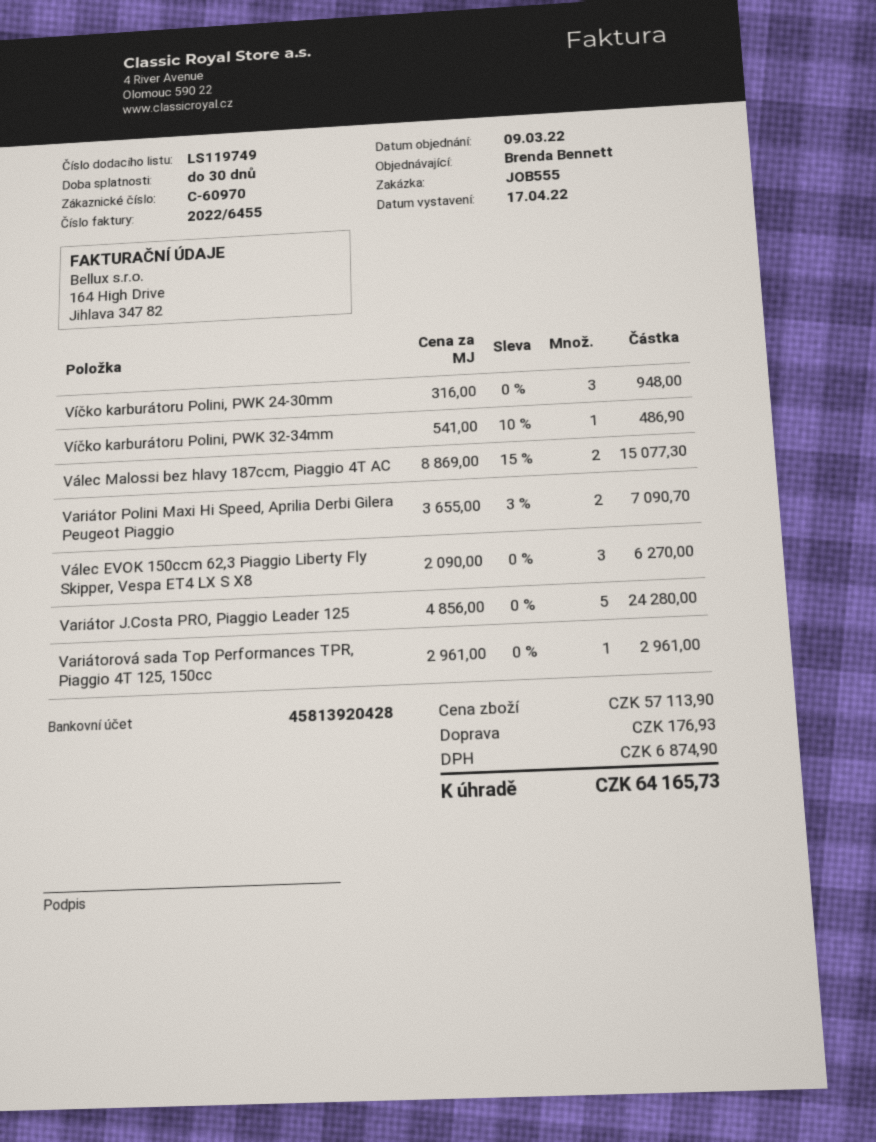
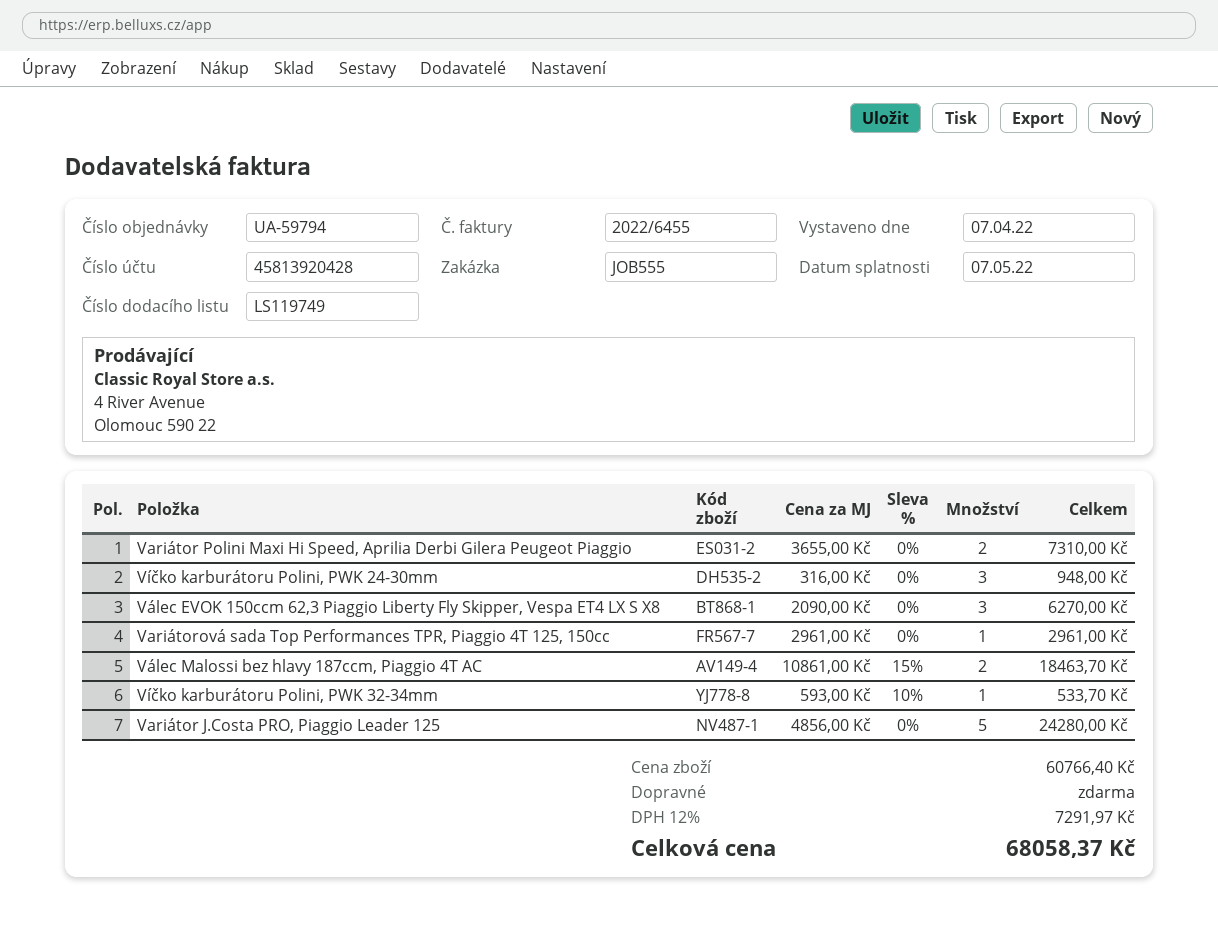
invoice date: 2022-04-17 -> 2022-04-07
Víčko karburátoru Polini, PWK 32-34mm: 1 x 541.00 - 10% = 486.90 -> 1 x 593.00 - 10% = 533.70
Válec Malossi bez hlavy 187ccm, Piaggio 4T AC: 2 x 8869.00 - 15% = 15077.30 -> 2 x 10861.00 - 15% = 18463.70
Variátor Polini Maxi Hi Speed, Aprilia Derbi Gilera Peugeot Piaggio: 2 x 3655.00 - 3% = 7090.70 -> 2 x 3655.00 = 7310.00
subtotal: 57113.90 -> 60766.40
shipping: 176.93 -> 0.00
tax: 6874.90 -> 7291.97
total: 64165.73 -> 68058.37

